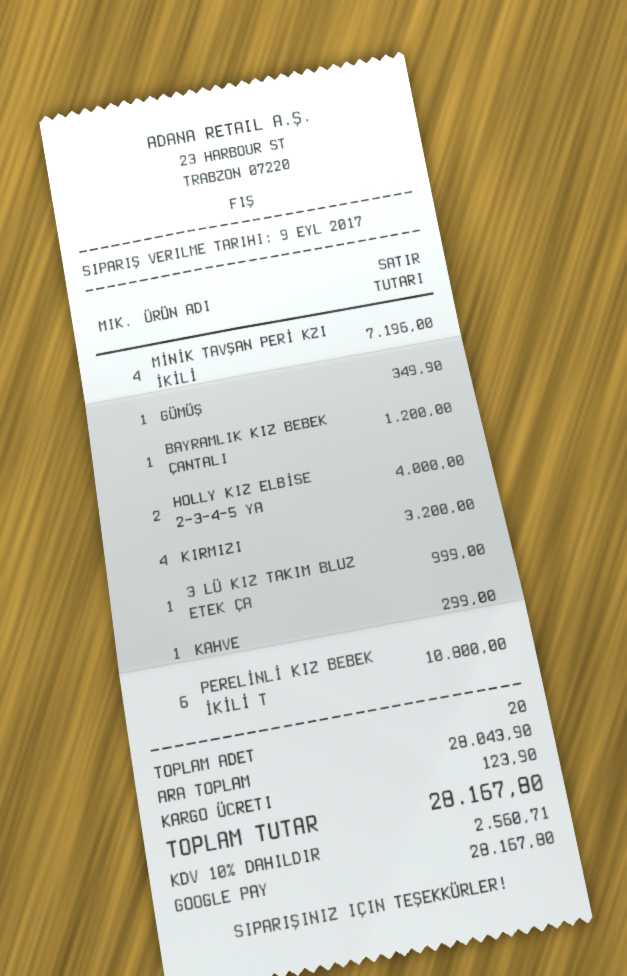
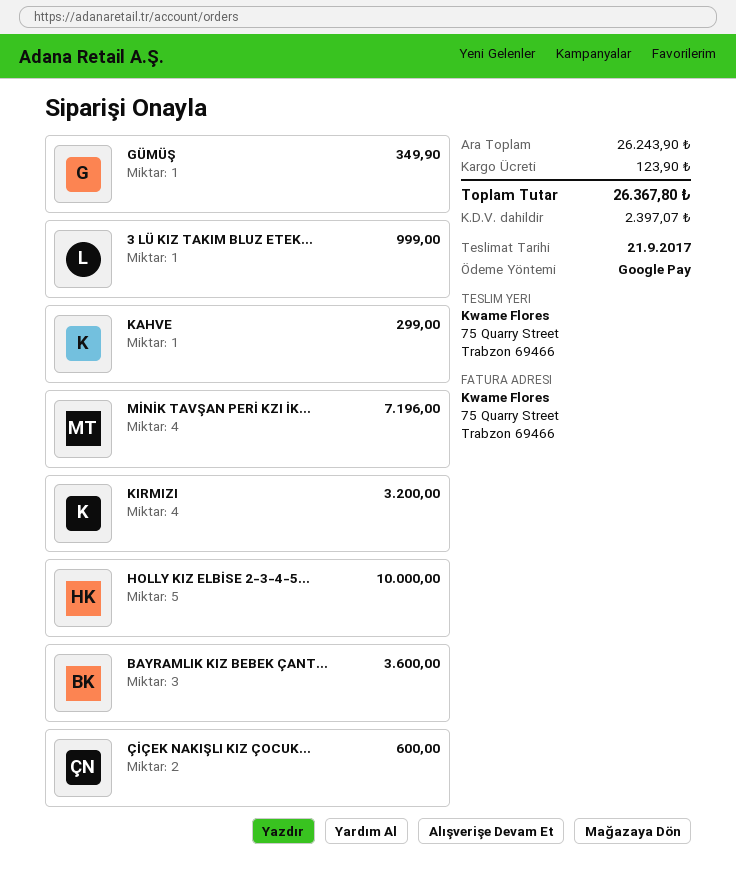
BAYRAMLIK KIZ BEBEK ÇANTALI: 1 for 1200.00 -> 3 for 3600.00
HOLLY KIZ ELBİSE 2-3-4-5 YA: 2 for 4000.00 -> 5 for 10000.00
PERELİNLİ KIZ BEBEK İKİLİ T: 6 for 10800.00 -> none
ÇİÇEK NAKIŞLI KIZ ÇOCUK...: none -> 2 for 600.00
subtotal: 28043.90 -> 26243.90
tax: 2560.71 -> 2397.07
total: 28167.80 -> 26367.80

